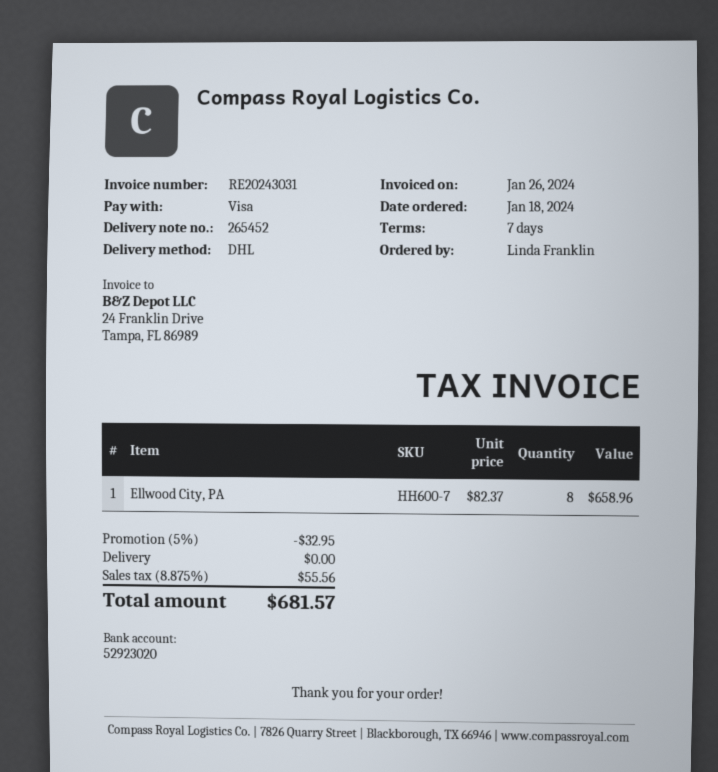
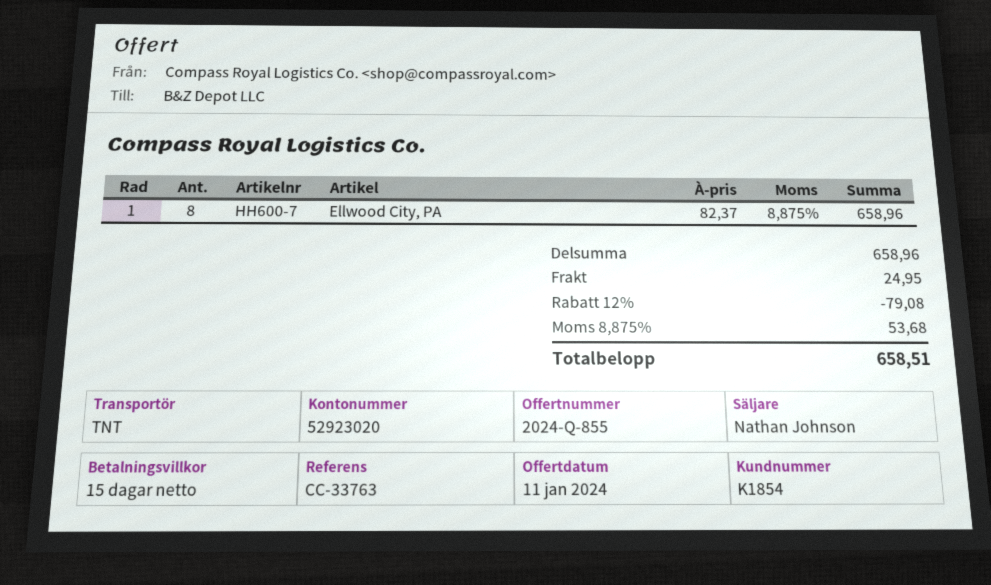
payment terms: 7 days -> 15 days
shipping method: DHL -> TNT
discount: 5% = 32.95 -> 12% = 79.08
shipping: 0.00 -> 24.95
tax: 8.875% = 55.56 -> 8.875% = 53.68
total: 681.57 -> 658.51

